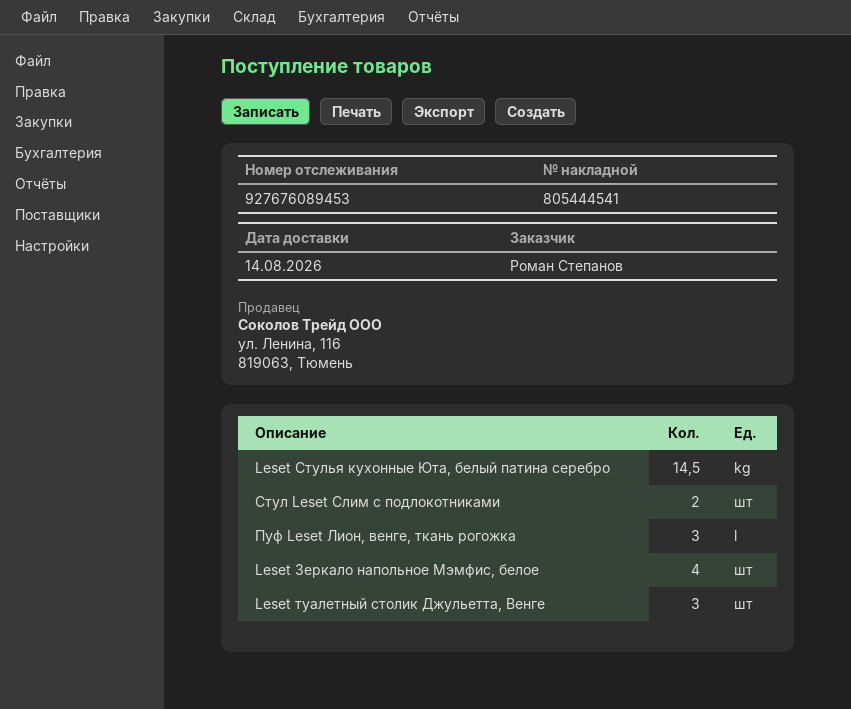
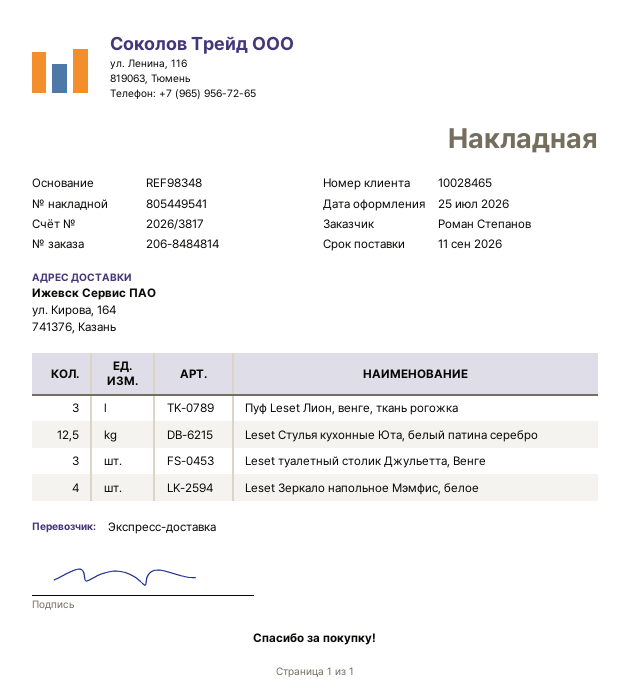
delivery note number: 805444541 -> 805449541
delivery date: 2026-08-14 -> 2026-09-11
Leset Стулья кухонные Юта, белый патина серебро: 14.5 -> 12.5
Стул Leset Слим с подлокотниками: 2 -> none

